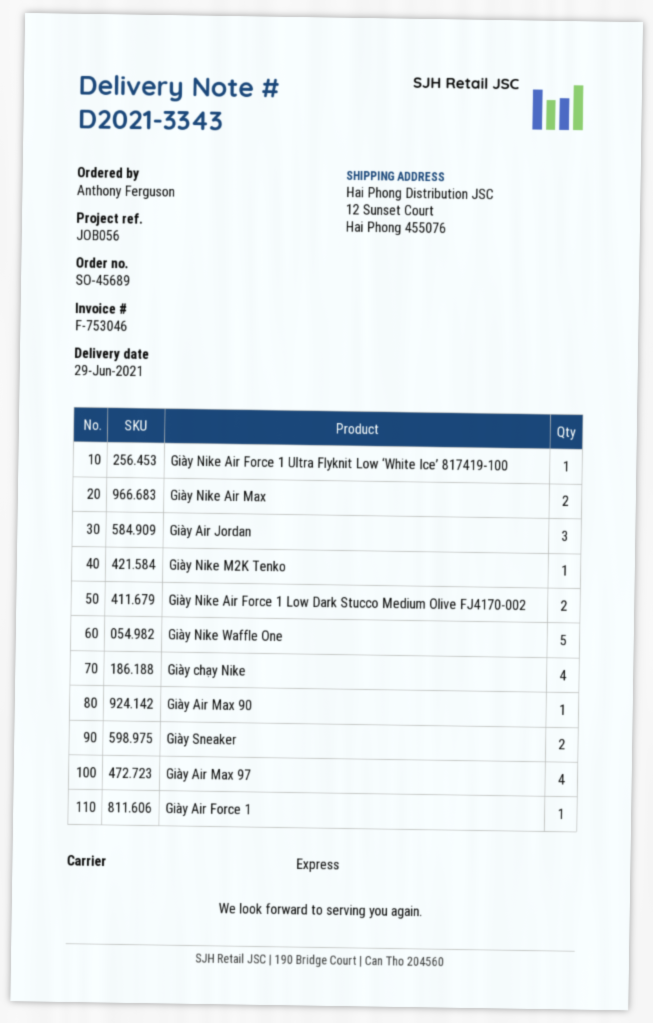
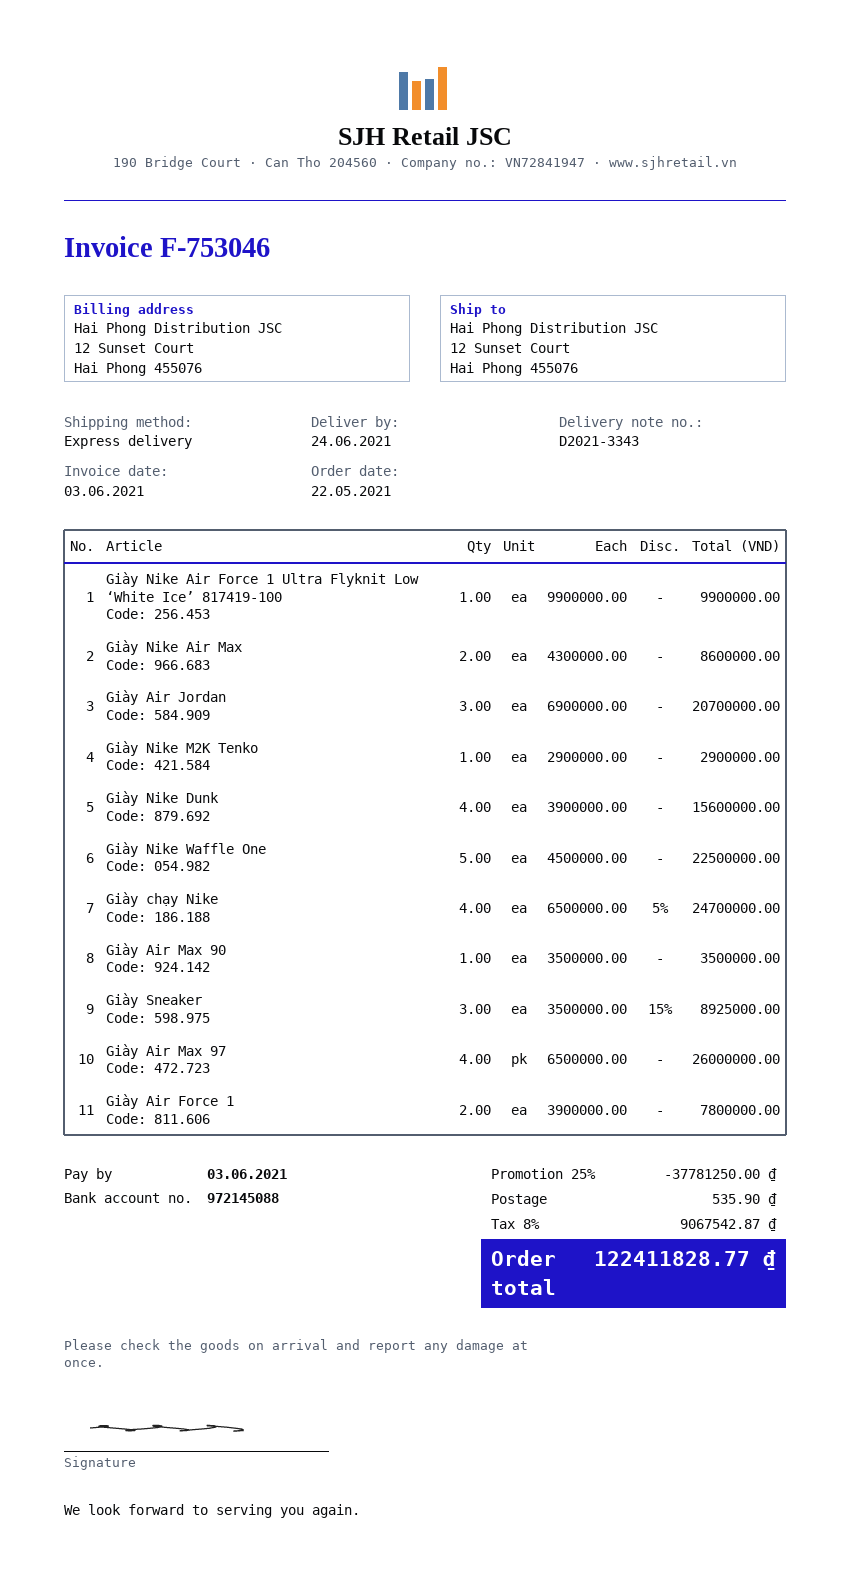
delivery date: 2021-06-29 -> 2021-06-24
Giày Nike Air Force 1 Low Dark Stucco Medium Olive FJ4170-002: 2 -> none
Giày Sneaker: 2 -> 3
Giày Air Force 1: 1 -> 2
Giày Nike Dunk: none -> 4

